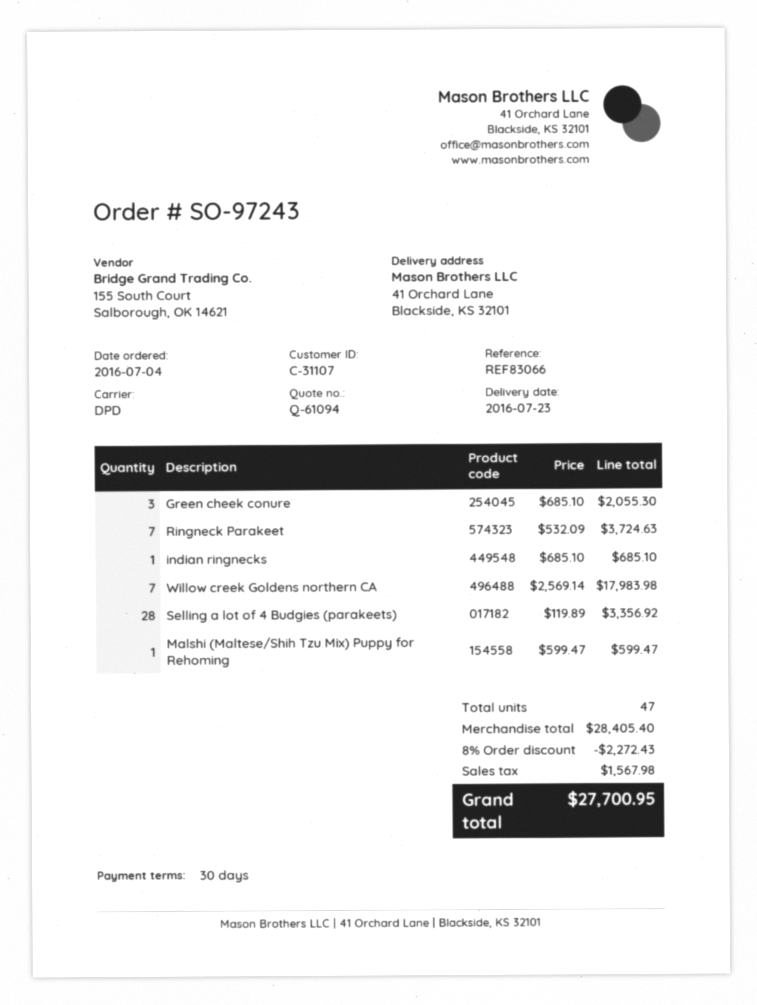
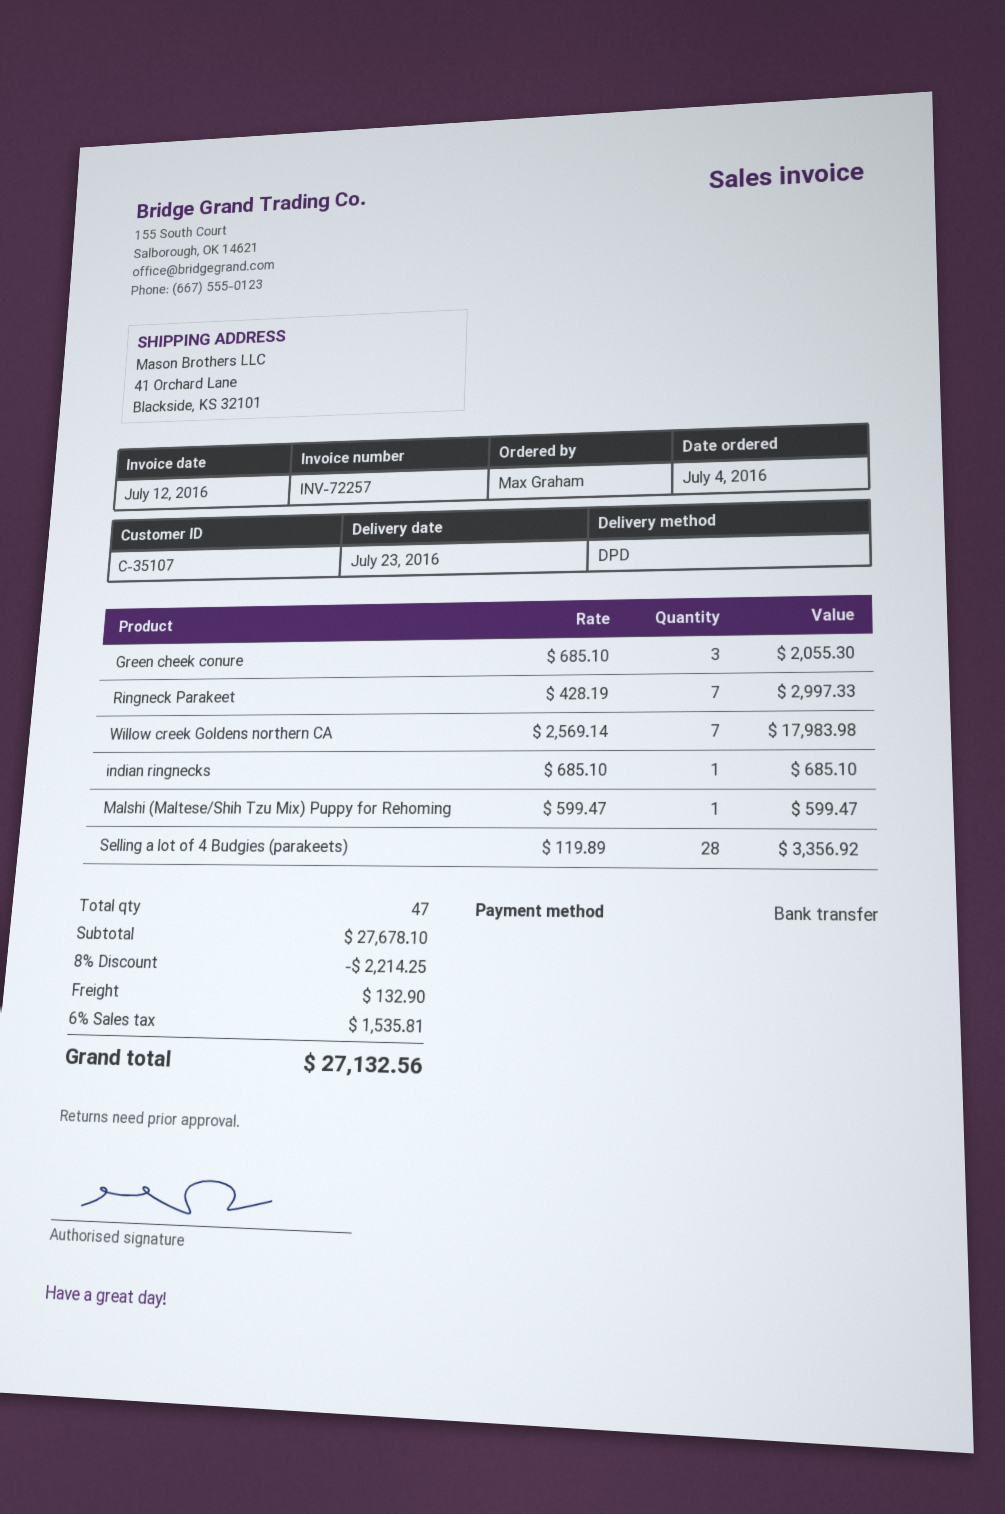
customer number: C-31107 -> C-35107
Ringneck Parakeet: 7 x 532.09 = 3724.63 -> 7 x 428.19 = 2997.33
subtotal: 28405.40 -> 27678.10
discount: 8% = 2272.43 -> 8% = 2214.25
shipping: none -> 132.90
tax: 1567.98 -> 1535.81
total: 27700.95 -> 27132.56

